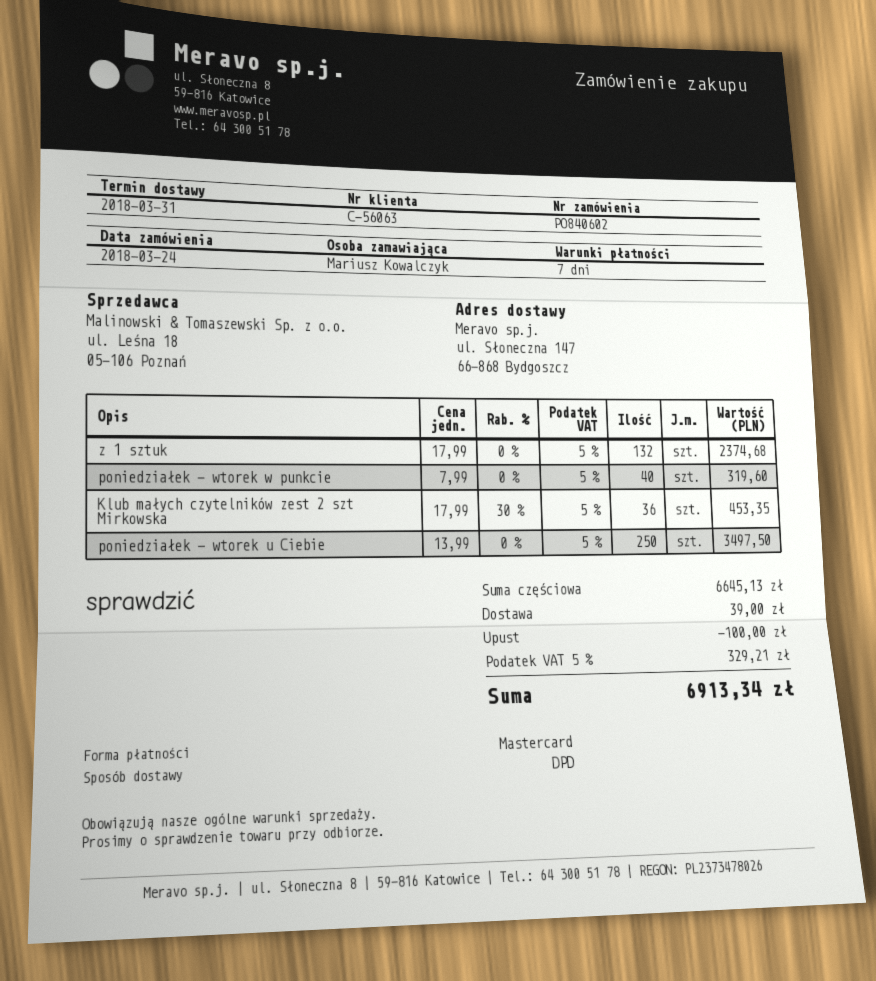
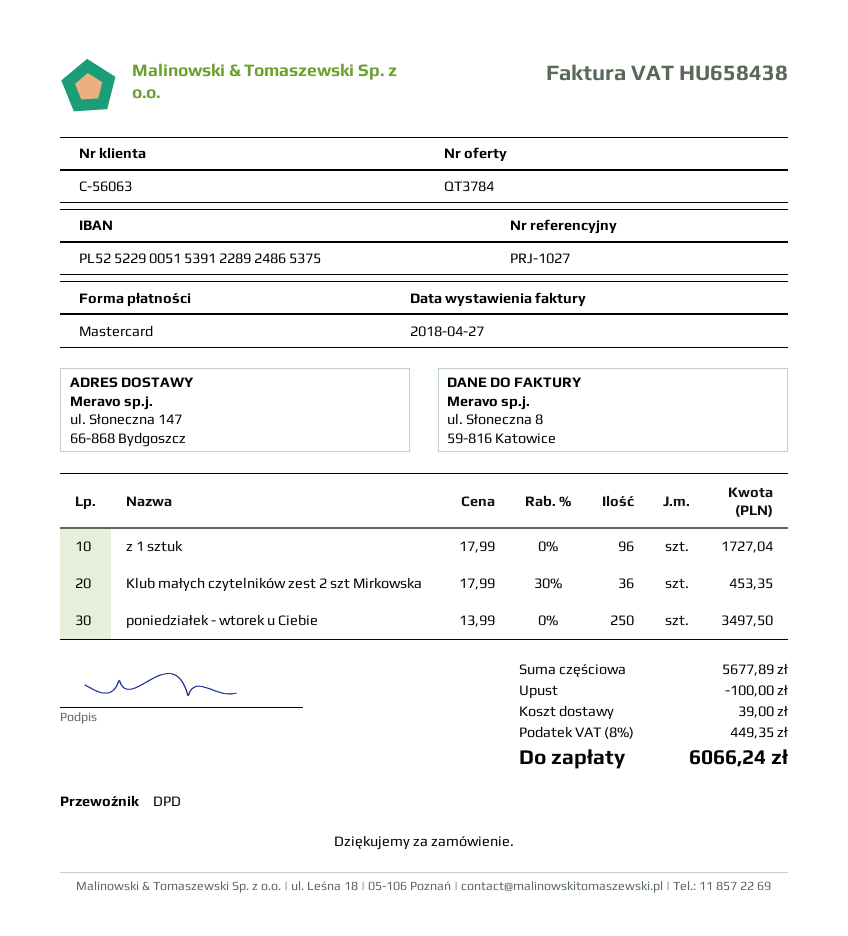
z 1 sztuk: 132 x 17.99 = 2374.68 -> 96 x 17.99 = 1727.04
poniedziałek - wtorek w punkcie: 40 x 7.99 = 319.60 -> none
subtotal: 6645.13 -> 5677.89
tax: 5% = 329.21 -> 8% = 449.35
total: 6913.34 -> 6066.24

